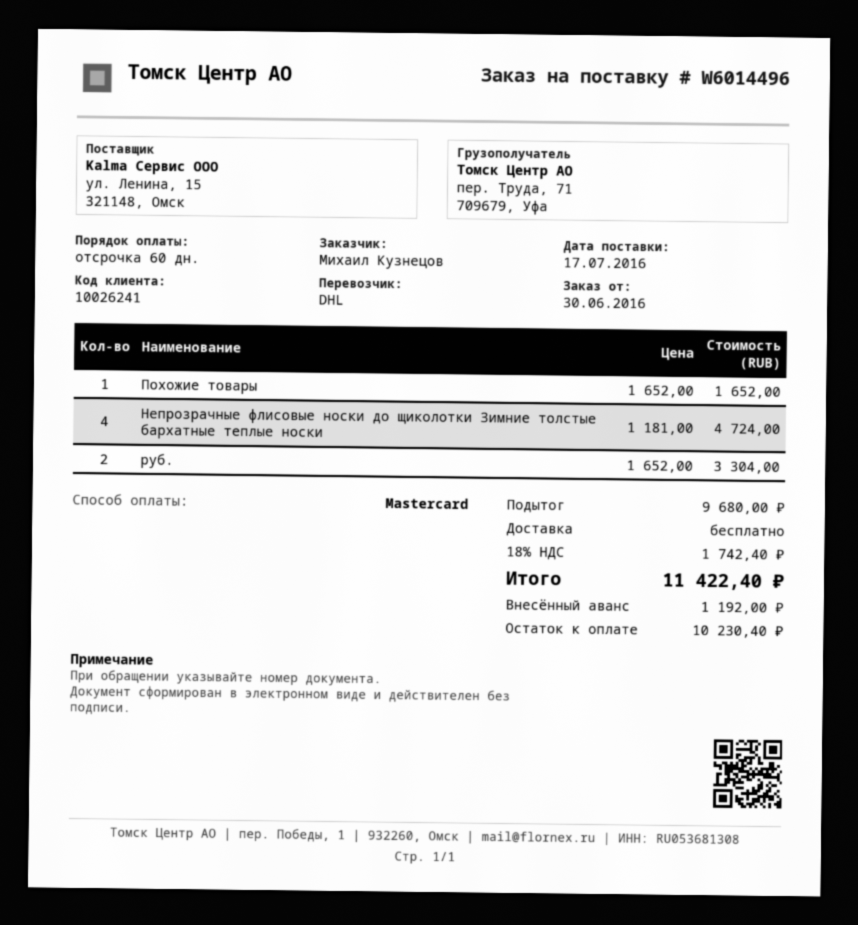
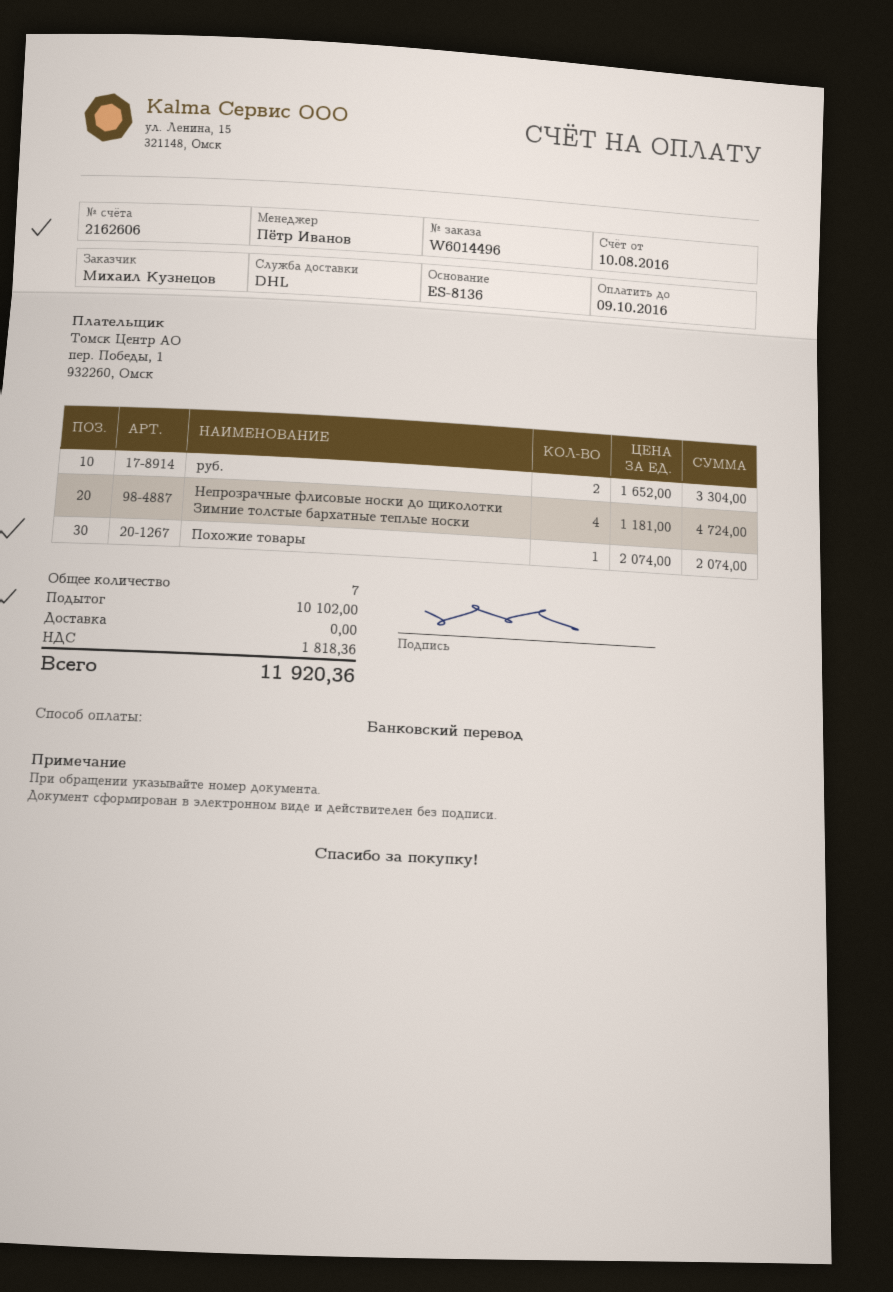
payment method: Mastercard -> bank transfer
Похожие товары: 1 x 1652.00 = 1652.00 -> 1 x 2074.00 = 2074.00
subtotal: 9680.00 -> 10102.00
tax: 1742.40 -> 1818.36
total: 11422.40 -> 11920.36

